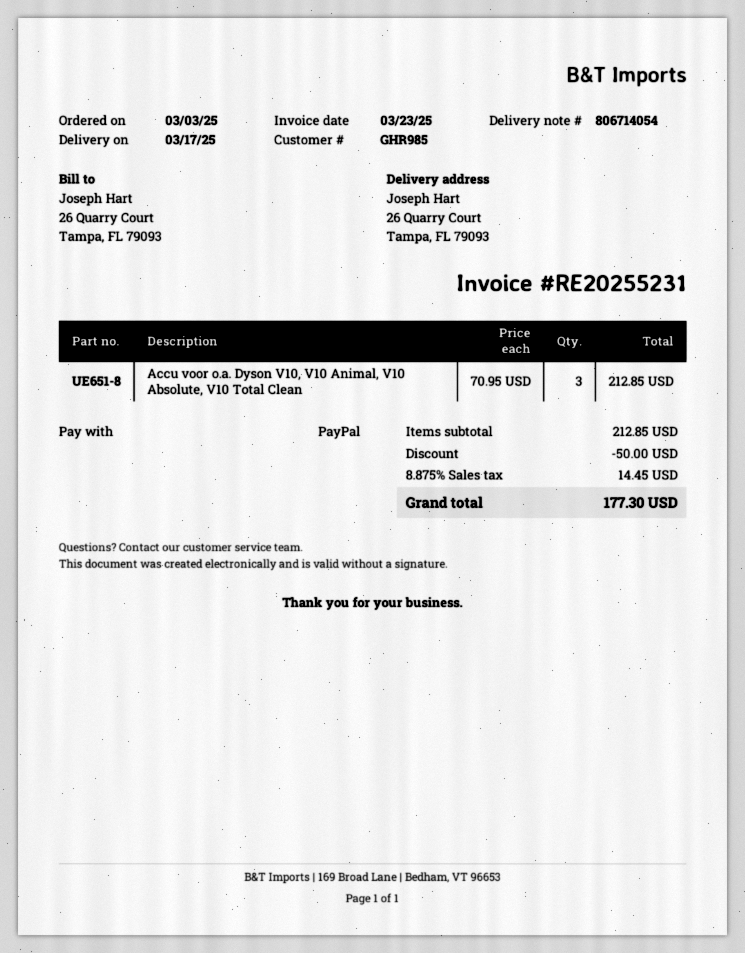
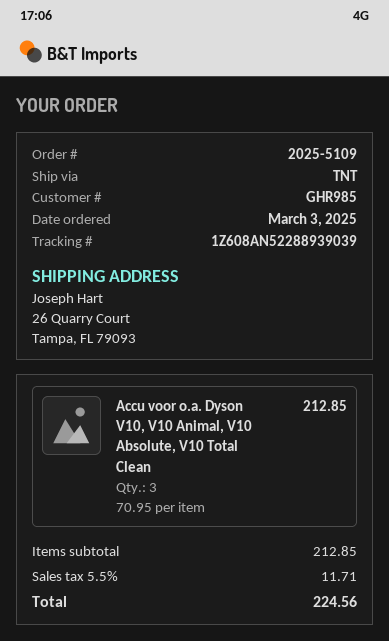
discount: 50.00 -> none
tax: 8.875% = 14.45 -> 5.5% = 11.71
total: 177.30 -> 224.56

